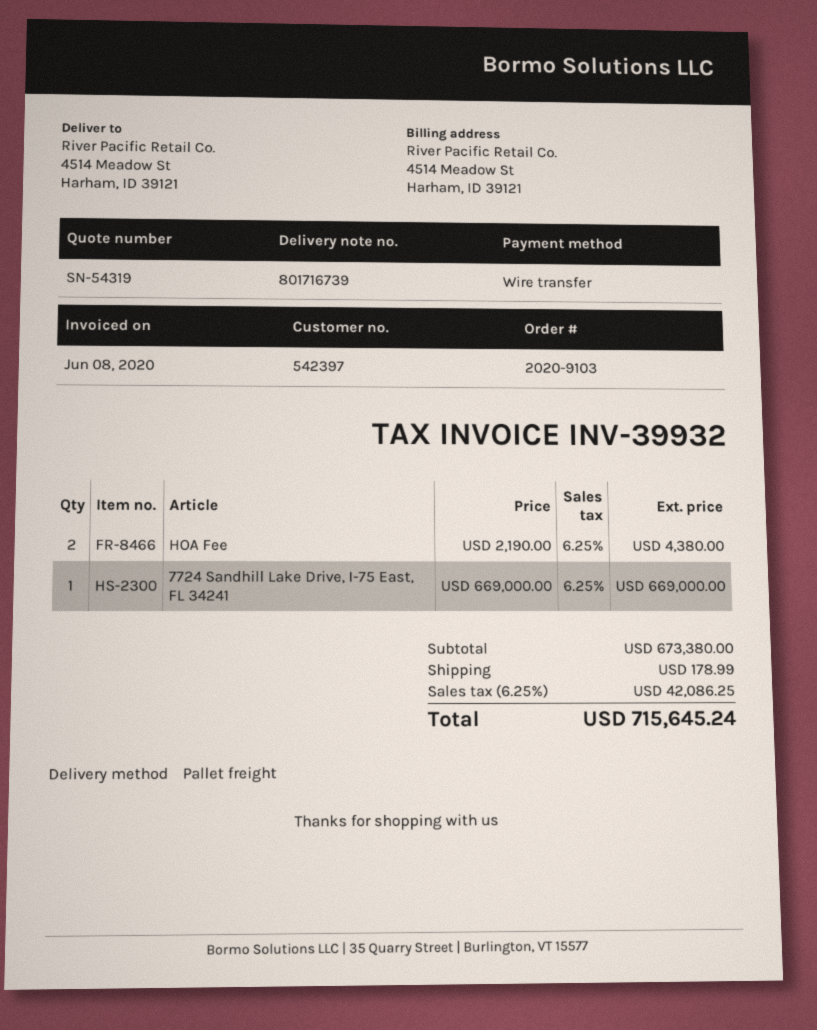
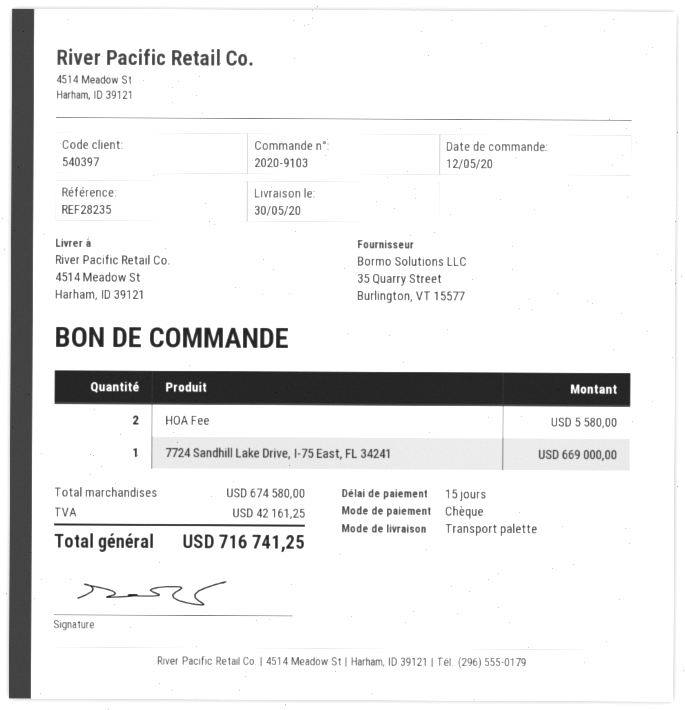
customer number: 542397 -> 540397
payment method: bank transfer -> cheque
HOA Fee: 2 for 4380.00 -> 2 for 5580.00
subtotal: 673380.00 -> 674580.00
shipping: 178.99 -> none
tax: 42086.25 -> 42161.25
total: 715645.24 -> 716741.25

